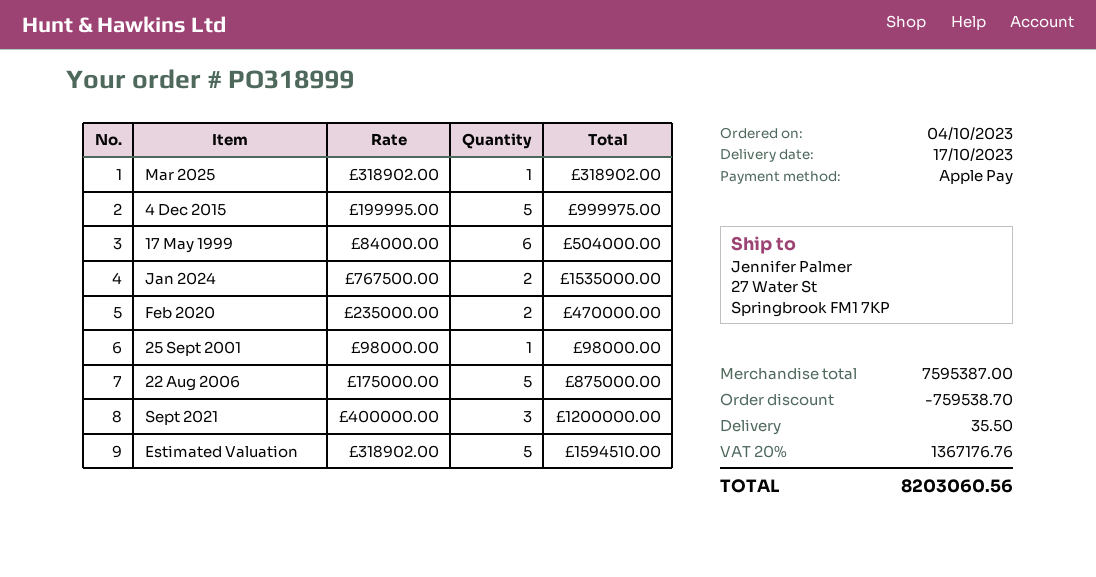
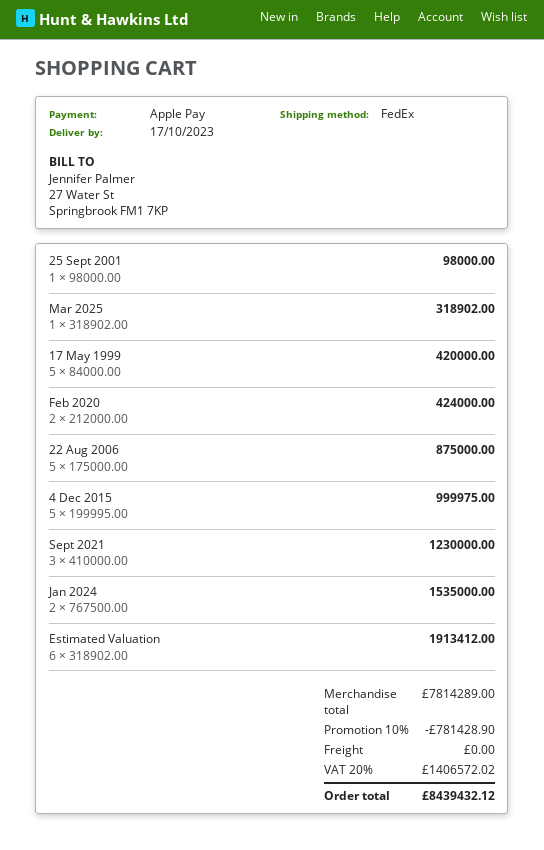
17 May 1999: 6 x 84000.00 = 504000.00 -> 5 x 84000.00 = 420000.00
Feb 2020: 2 x 235000.00 = 470000.00 -> 2 x 212000.00 = 424000.00
Sept 2021: 3 x 400000.00 = 1200000.00 -> 3 x 410000.00 = 1230000.00
Estimated Valuation: 5 x 318902.00 = 1594510.00 -> 6 x 318902.00 = 1913412.00
subtotal: 7595387.00 -> 7814289.00
discount: 759538.70 -> 781428.90
shipping: 35.50 -> 0.00
tax: 20% = 1367176.76 -> 20% = 1406572.02
total: 8203060.56 -> 8439432.12

